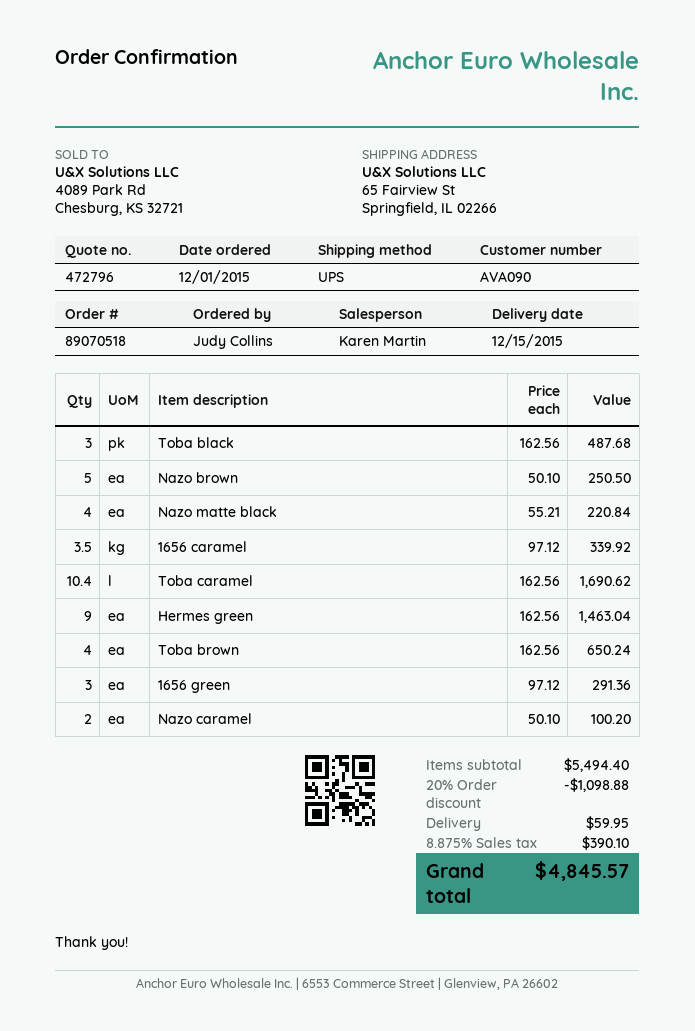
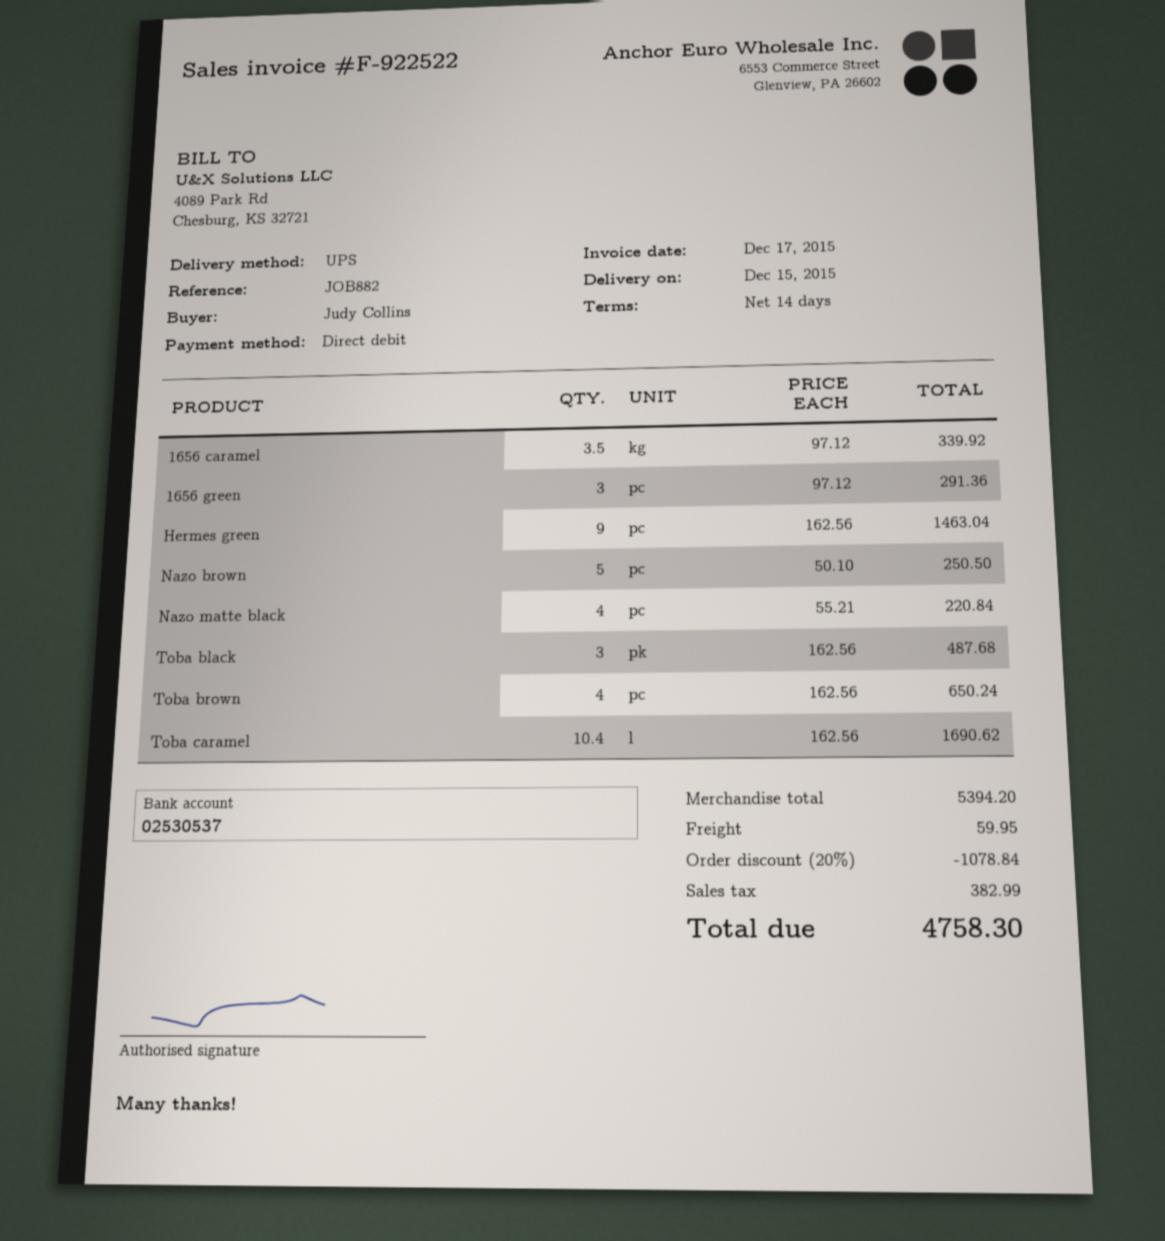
Nazo caramel: 2 x 50.10 = 100.20 -> none
subtotal: 5494.40 -> 5394.20
discount: 20% = 1098.88 -> 20% = 1078.84
tax: 390.10 -> 382.99
total: 4845.57 -> 4758.30

